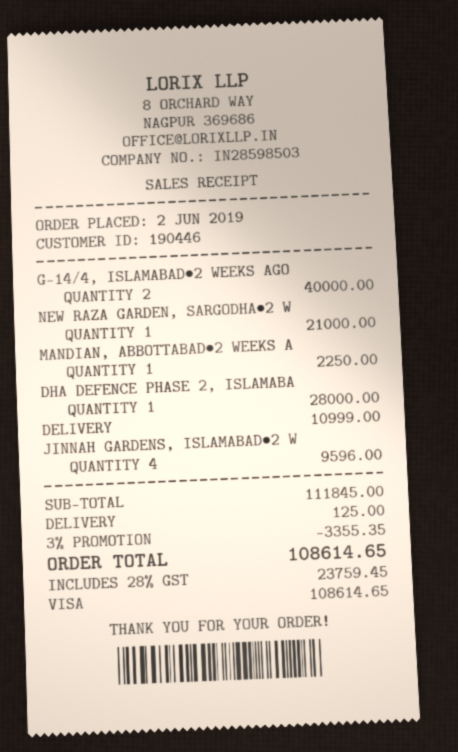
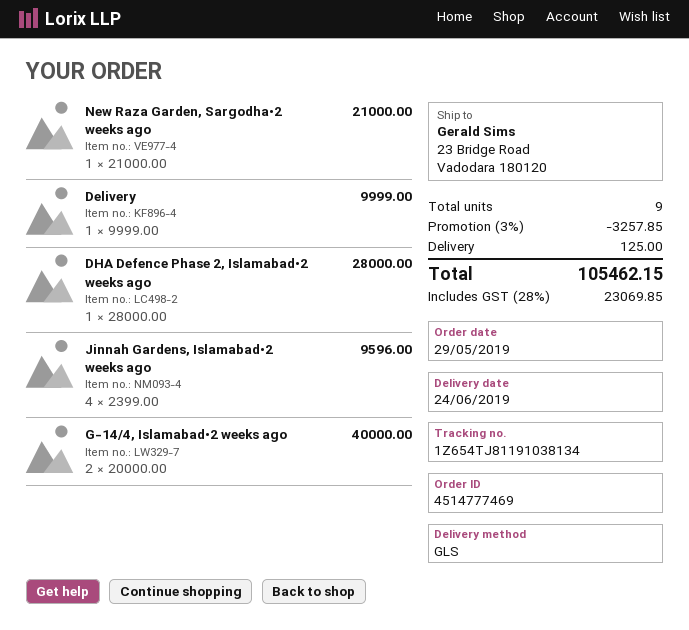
order date: 2019-06-02 -> 2019-05-29
MANDIAN, ABBOTTABAD•2 WEEKS A: 1 for 2250.00 -> none
DELIVERY: 1 for 10999.00 -> 1 for 9999.00
discount: 3% = 3355.35 -> 3% = 3257.85
tax: 28% = 23759.45 -> 28% = 23069.85
total: 108614.65 -> 105462.15

